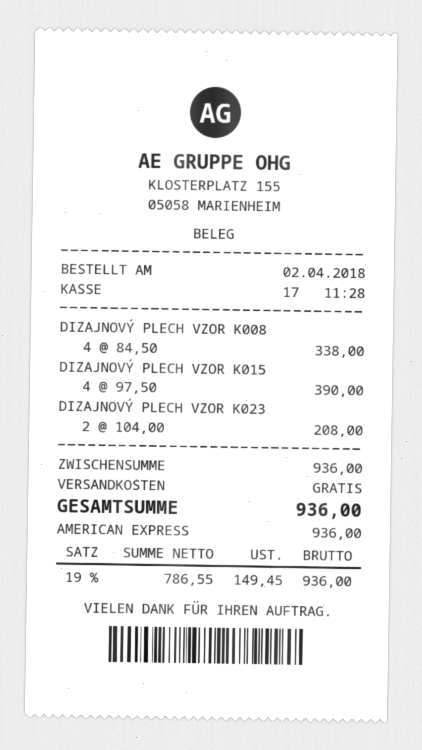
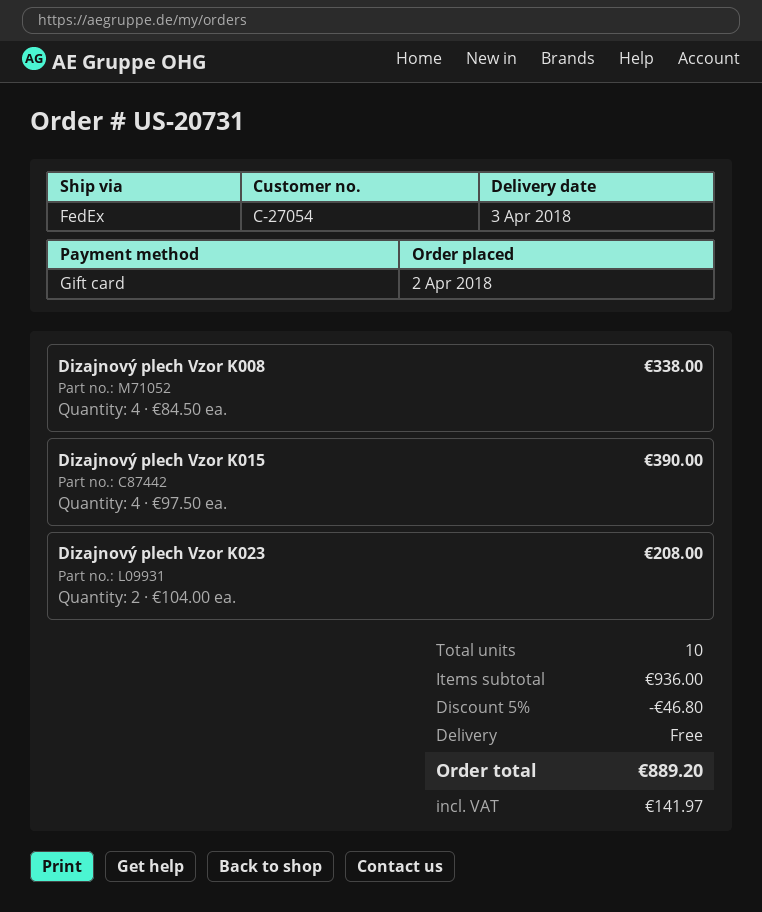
payment method: American Express -> gift card
discount: none -> 5% = 46.80
tax: 149.45 -> 141.97
total: 936.00 -> 889.20

